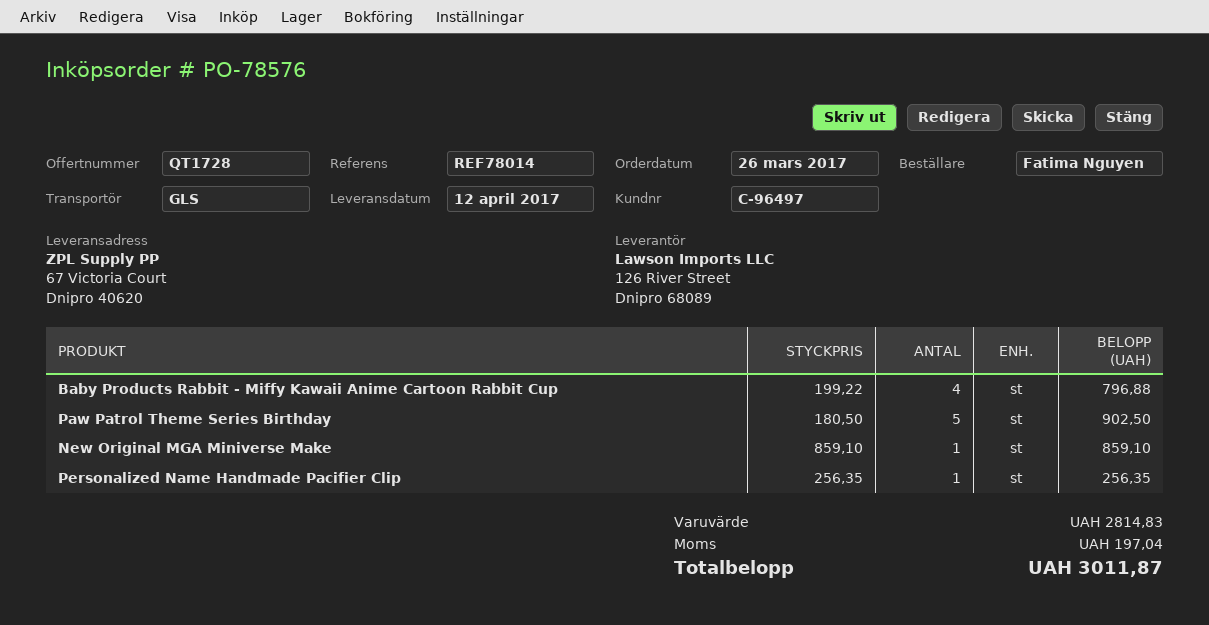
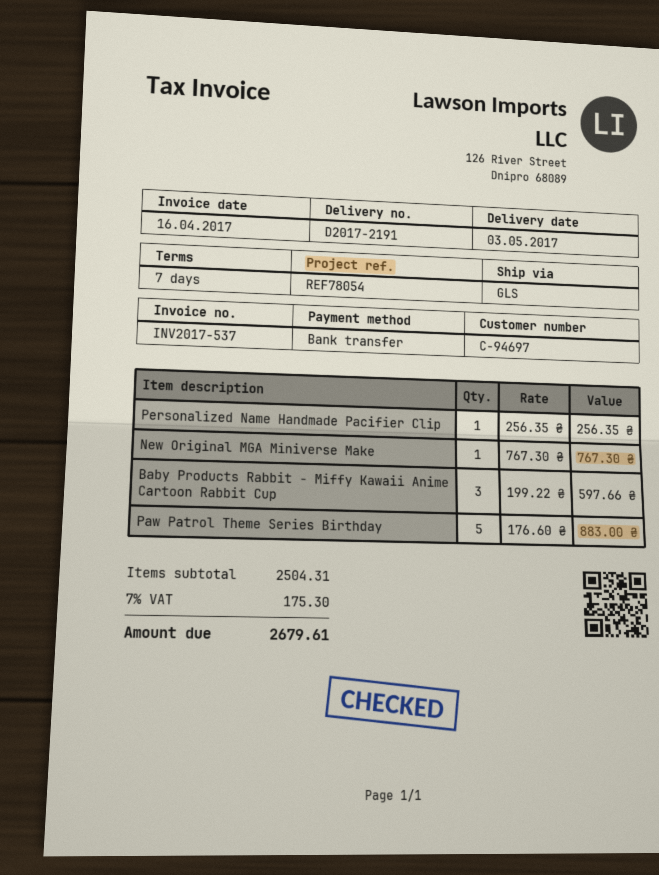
delivery date: 2017-04-12 -> 2017-05-03
customer number: C-96497 -> C-94697
reference: REF78014 -> REF78054
Baby Products Rabbit - Miffy Kawaii Anime Cartoon Rabbit Cup: 4 x 199.22 = 796.88 -> 3 x 199.22 = 597.66
Paw Patrol Theme Series Birthday: 5 x 180.50 = 902.50 -> 5 x 176.60 = 883.00
New Original MGA Miniverse Make: 1 x 859.10 = 859.10 -> 1 x 767.30 = 767.30
subtotal: 2814.83 -> 2504.31
tax: 197.04 -> 175.30
total: 3011.87 -> 2679.61

